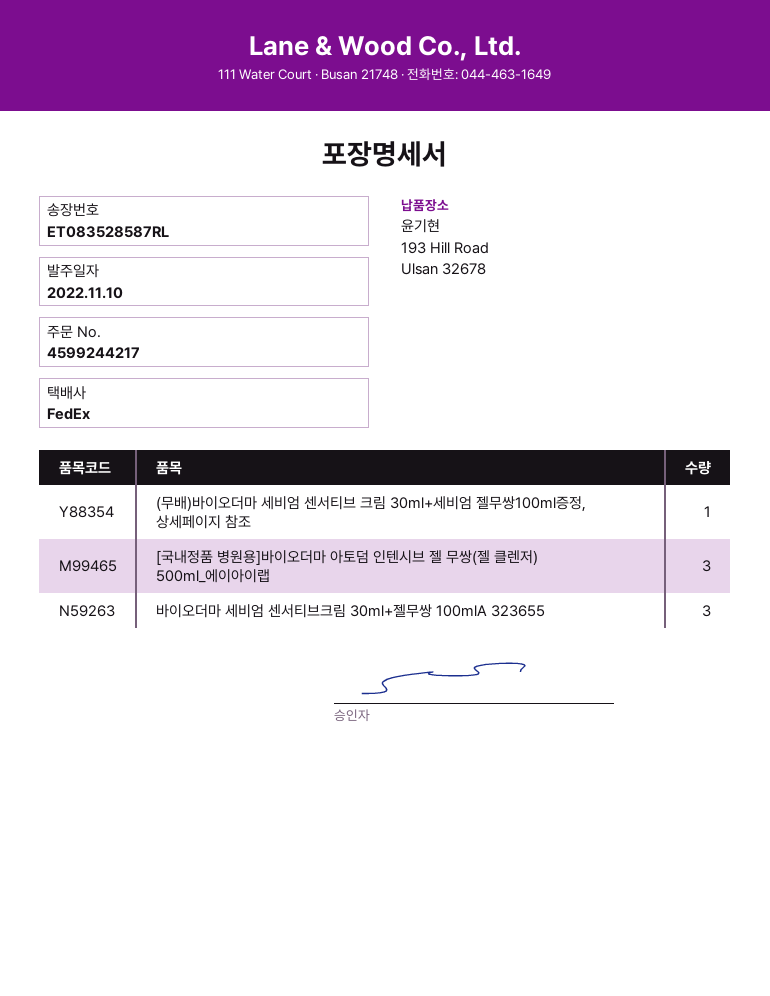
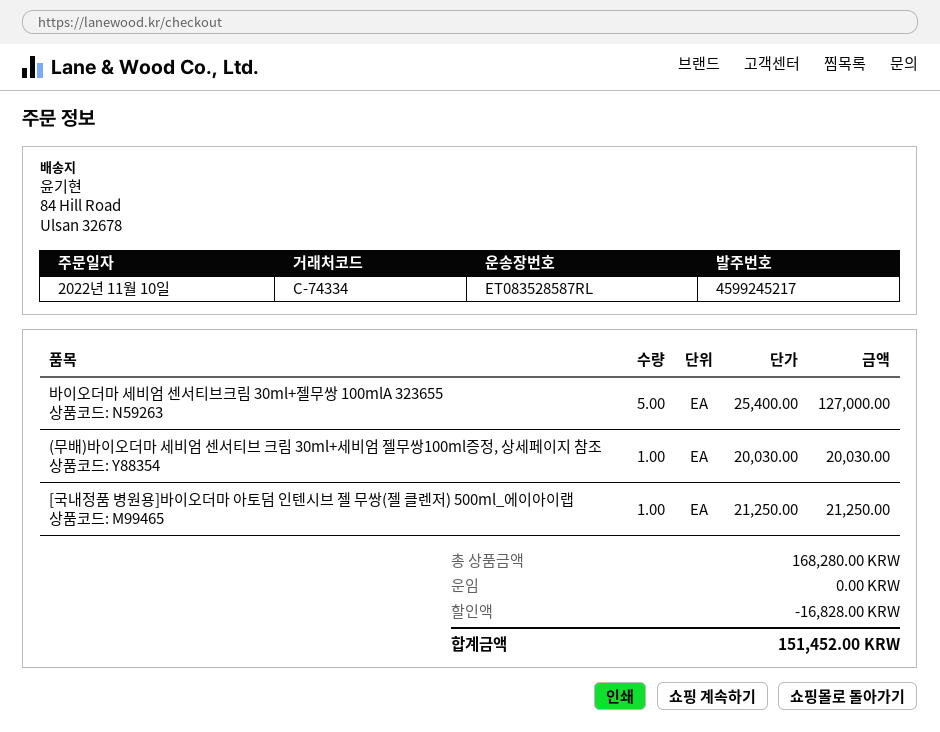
order number: 4599244217 -> 4599245217
ship to: 193 Hill Road, Ulsan 32678 -> 84 Hill Road, Ulsan 32678
[국내정품 병원용]바이오더마 아토덤 인텐시브 젤 무쌍(젤 클렌저) 500ml_에이아이랩: 3 -> 1
바이오더마 세비엄 센서티브크림 30ml+젤무쌍 100mlA 323655: 3 -> 5

